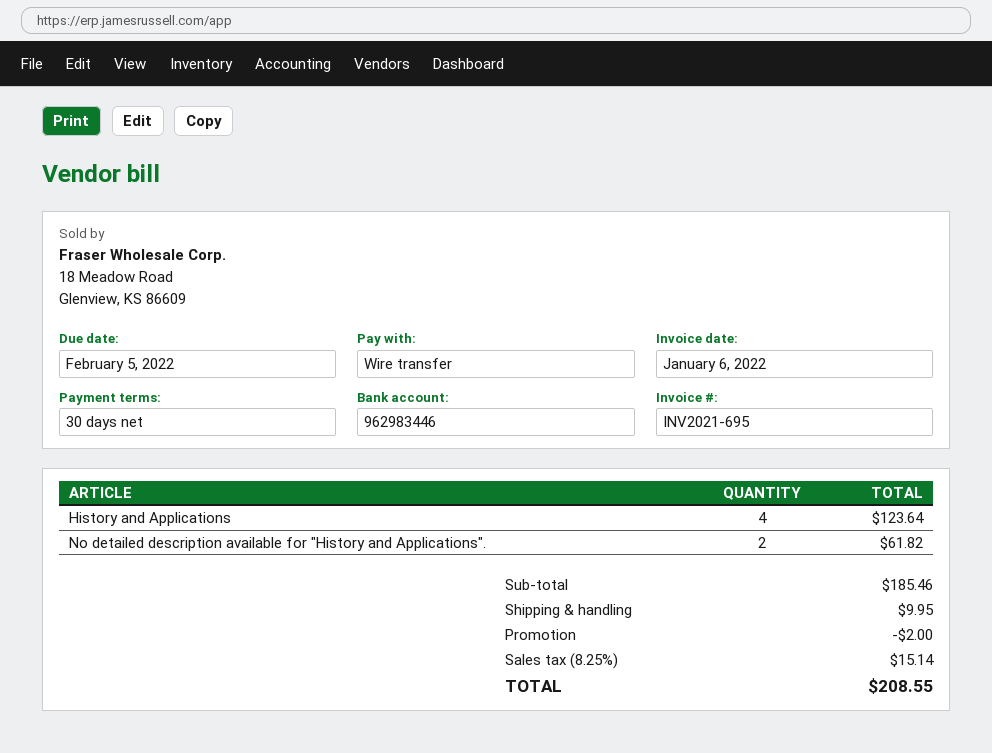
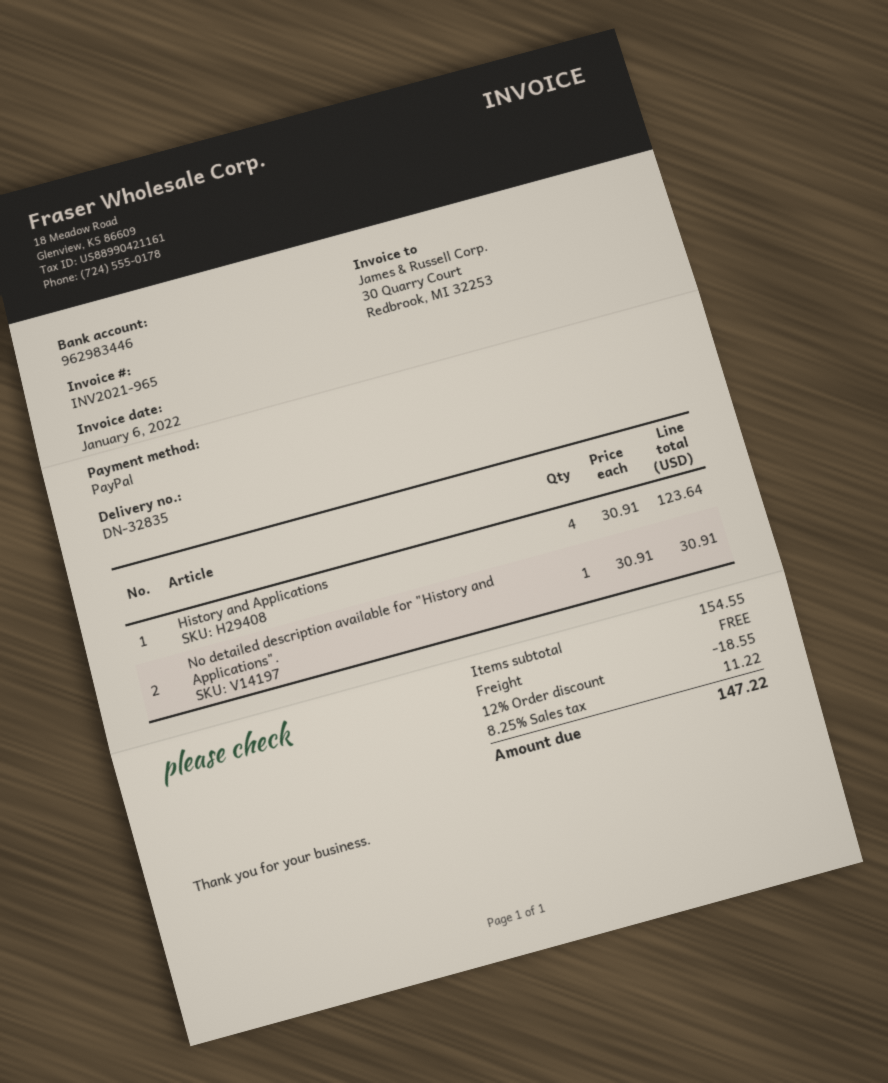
invoice number: INV2021-695 -> INV2021-965
payment method: bank transfer -> PayPal
No detailed description available for "History and Applications".: 2 for 61.82 -> 1 for 30.91
subtotal: 185.46 -> 154.55
discount: 2.00 -> 18.55
shipping: 9.95 -> 0.00
tax: 8.25% = 15.14 -> 8.25% = 11.22
total: 208.55 -> 147.22

